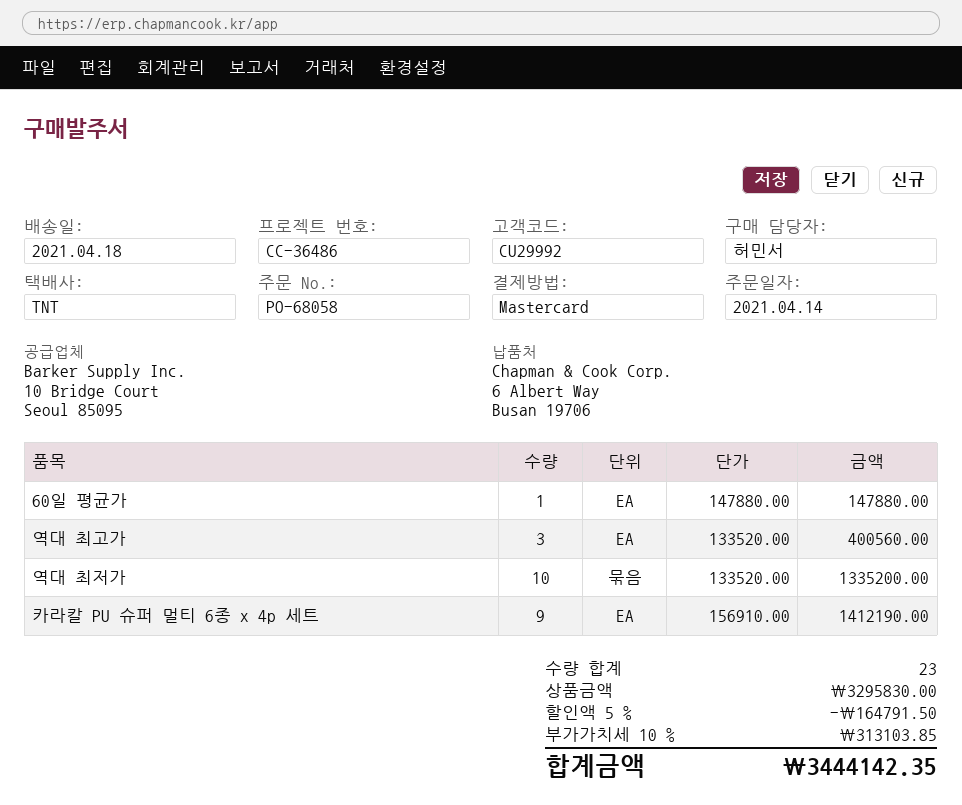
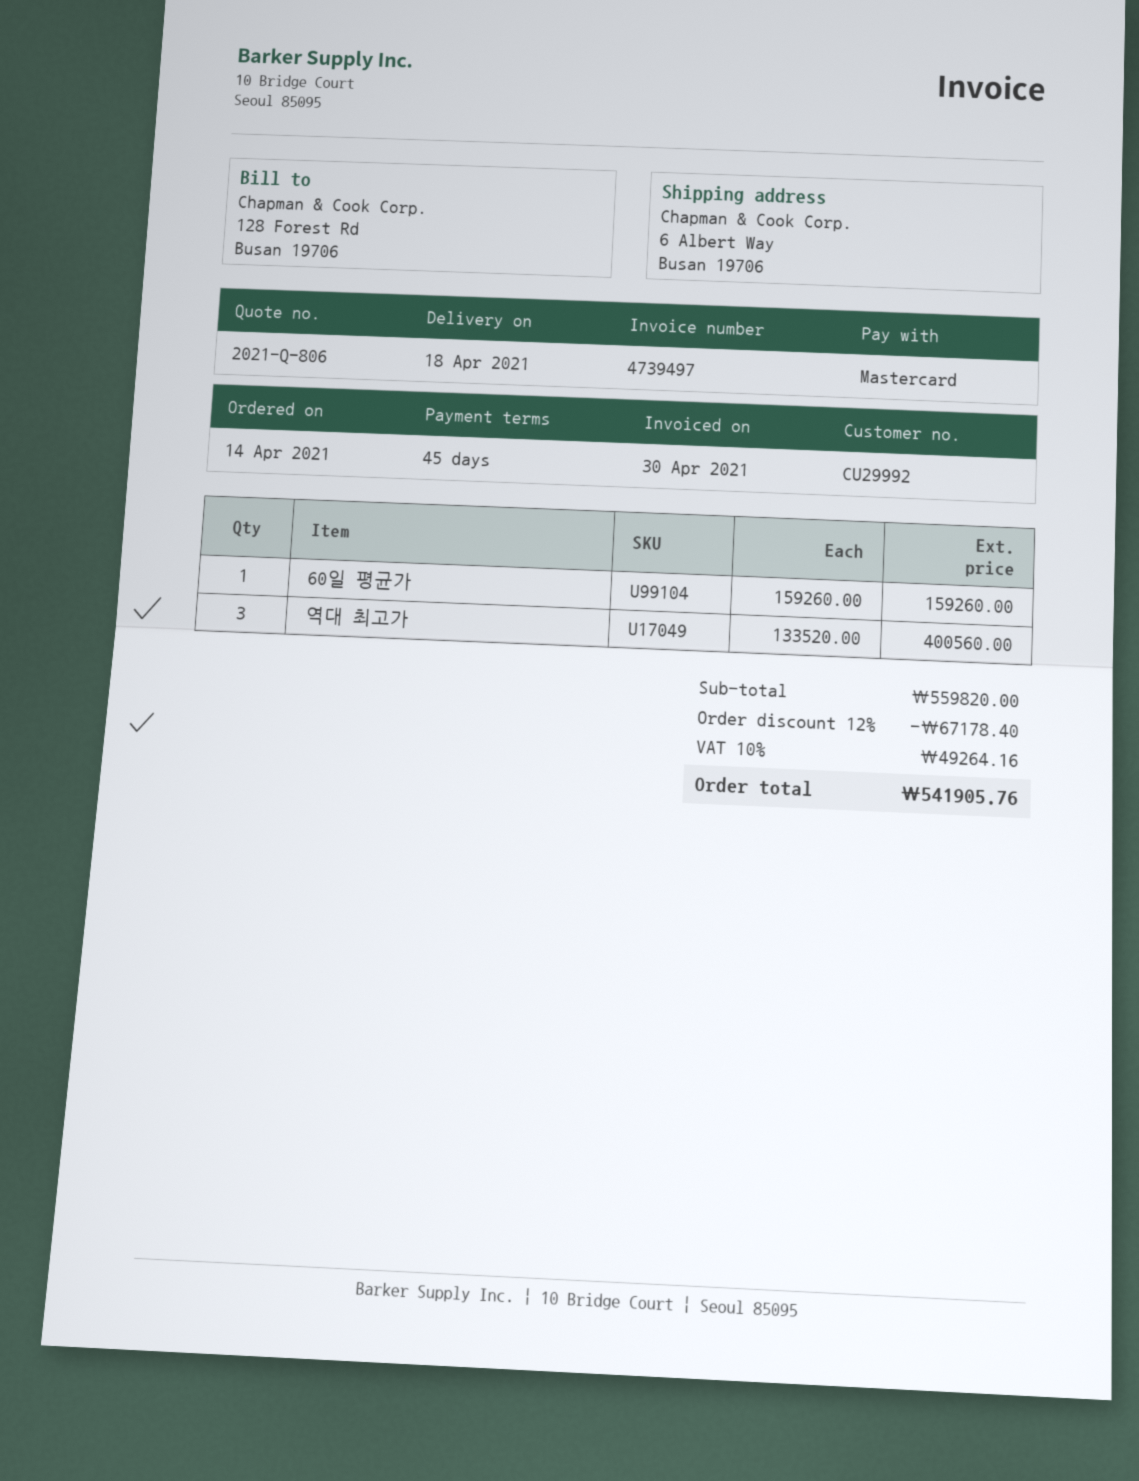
60일 평균가: 1 x 147880.00 = 147880.00 -> 1 x 159260.00 = 159260.00
역대 최저가: 10 x 133520.00 = 1335200.00 -> none
카라칼 PU 슈퍼 멀티 6종 x 4p 세트: 9 x 156910.00 = 1412190.00 -> none
subtotal: 3295830.00 -> 559820.00
discount: 5% = 164791.50 -> 12% = 67178.40
tax: 10% = 313103.85 -> 10% = 49264.16
total: 3444142.35 -> 541905.76

